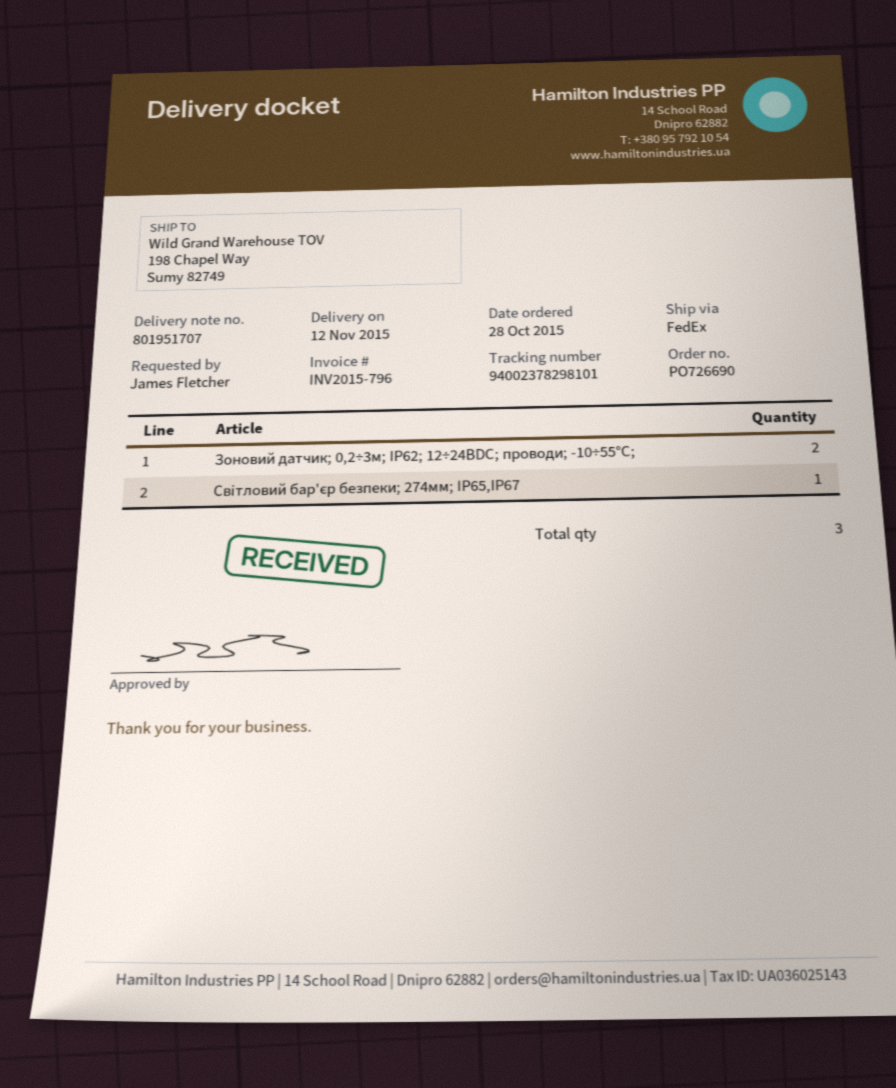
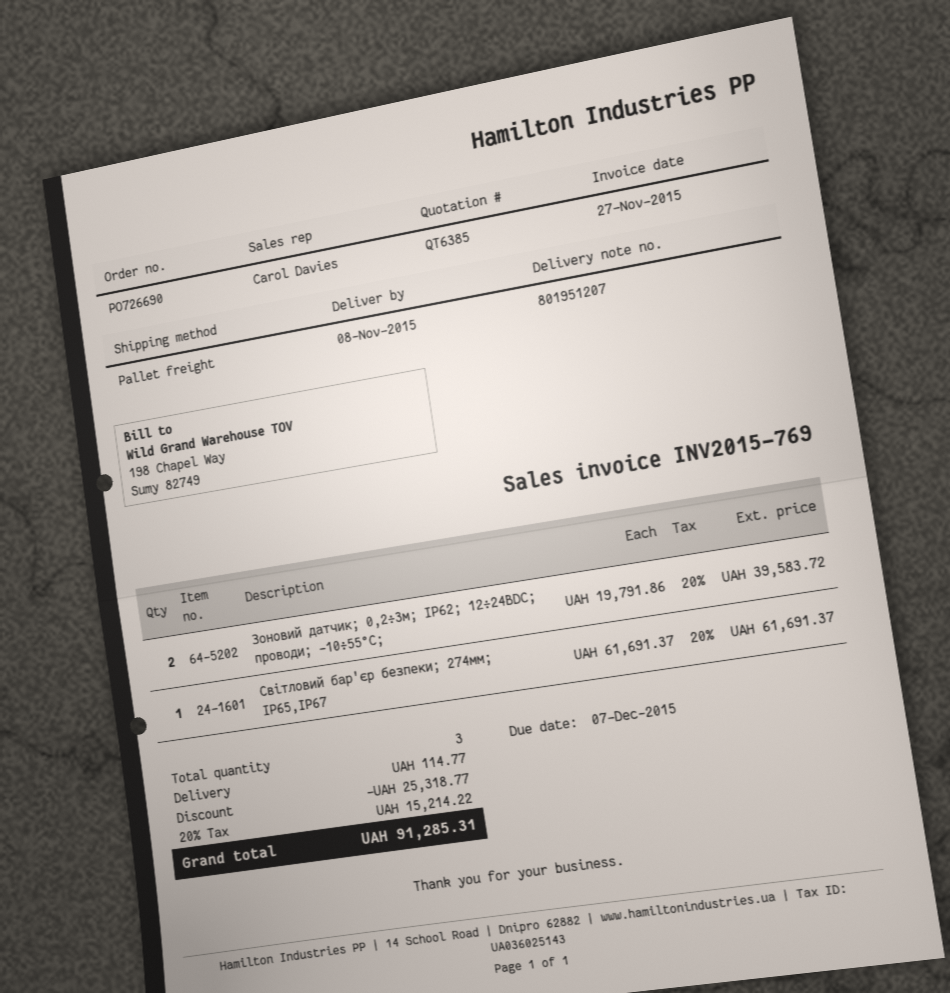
delivery note number: 801951707 -> 801951207
delivery date: 2015-11-12 -> 2015-11-08
invoice number: INV2015-796 -> INV2015-769
shipping method: FedEx -> pallet freight

